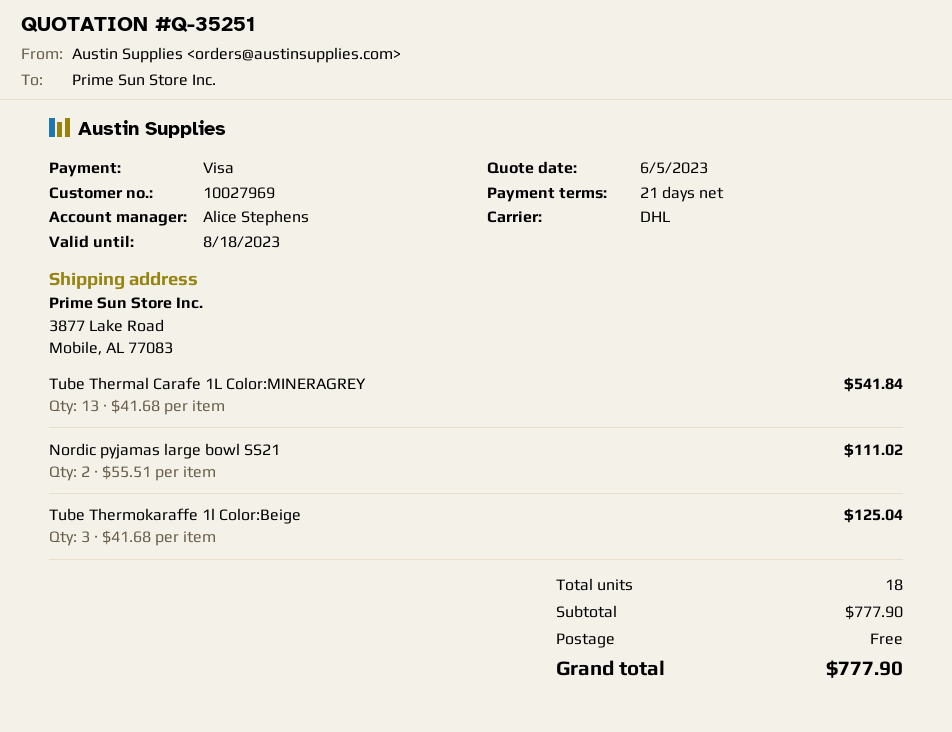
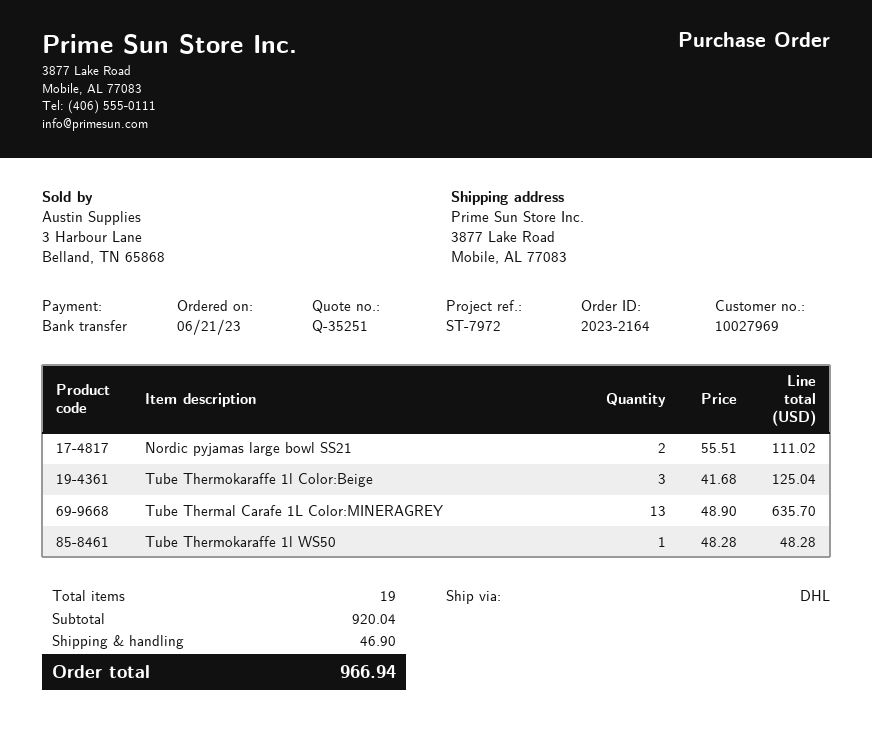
payment method: Visa -> bank transfer
Tube Thermal Carafe 1L Color:MINERAGREY: 13 x 41.68 = 541.84 -> 13 x 48.90 = 635.70
Tube Thermokaraffe 1l WS50: none -> 1 x 48.28 = 48.28
total quantity: 18 -> 19
subtotal: 777.90 -> 920.04
shipping: 0.00 -> 46.90
total: 777.90 -> 966.94

